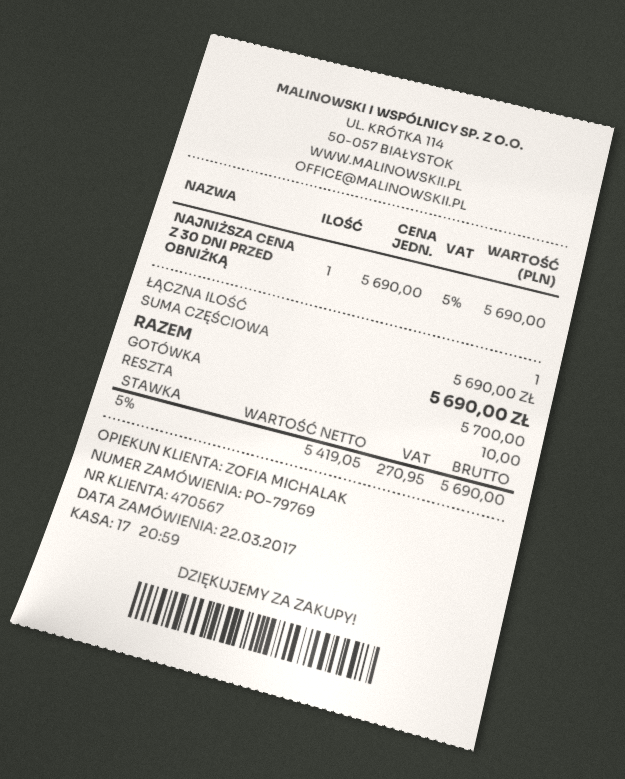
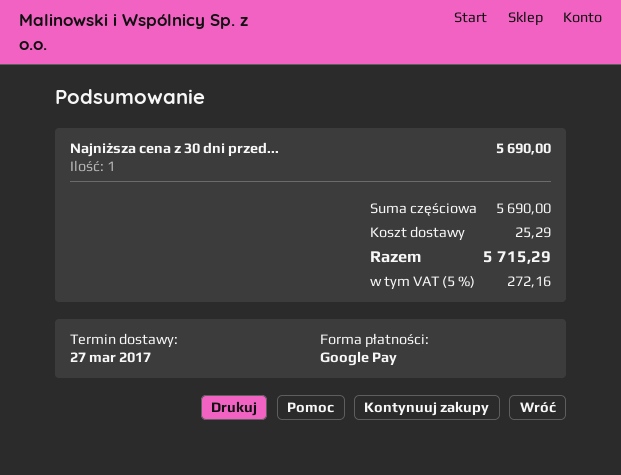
payment method: cash -> Google Pay
shipping: none -> 25.29
tax: 5% = 270.95 -> 5% = 272.16
total: 5690.00 -> 5715.29

